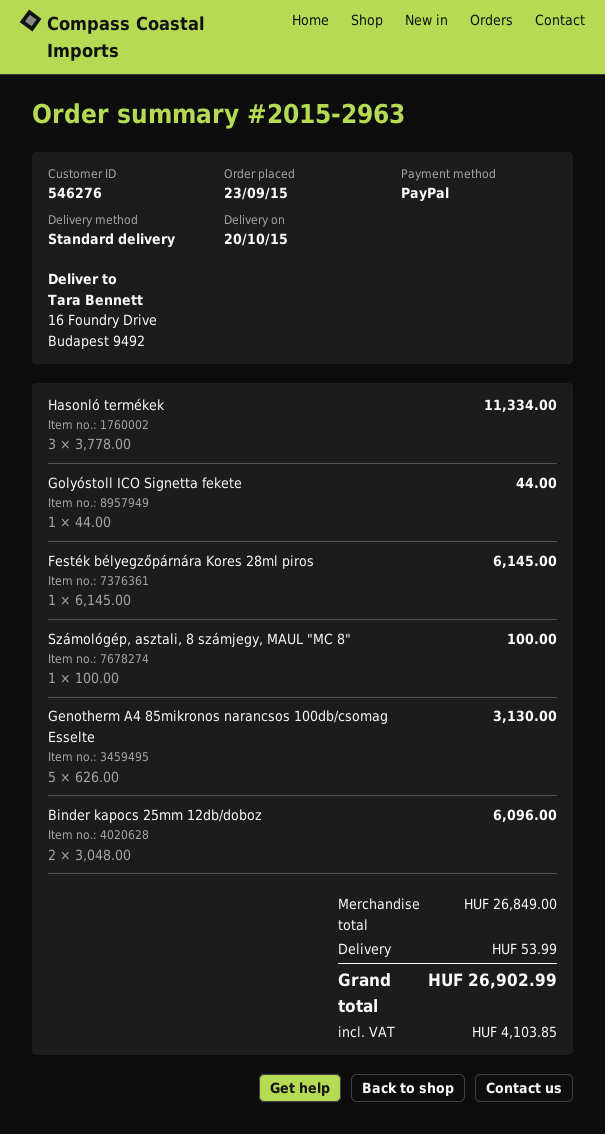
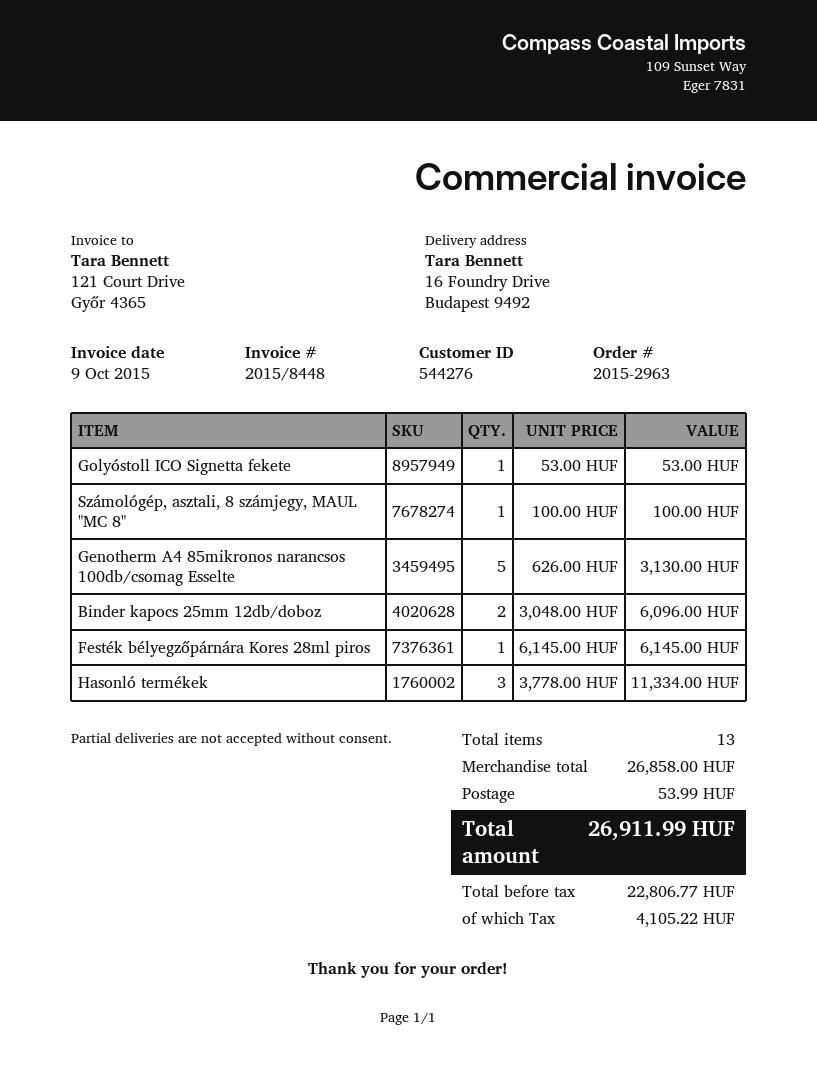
customer number: 546276 -> 544276
Golyóstoll ICO Signetta fekete: 1 x 44.00 = 44.00 -> 1 x 53.00 = 53.00
subtotal: 26849.00 -> 26858.00
tax: 4103.85 -> 4105.22
total: 26902.99 -> 26911.99

